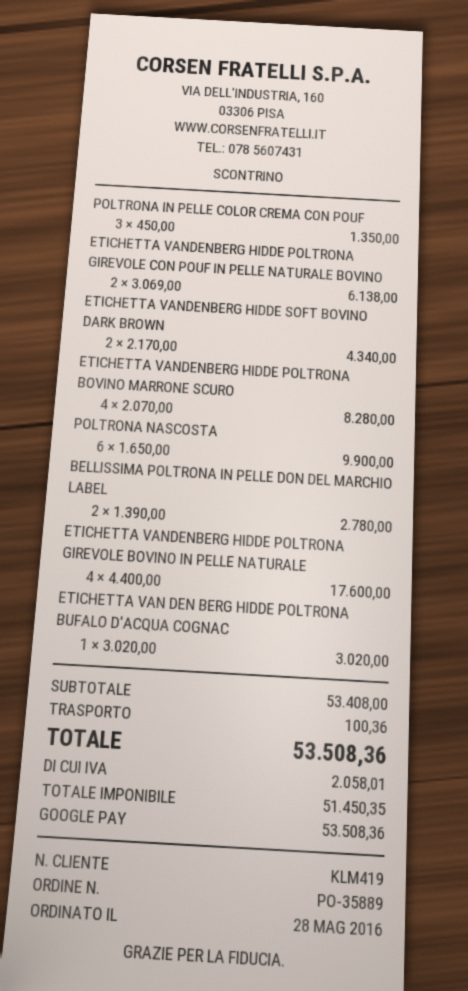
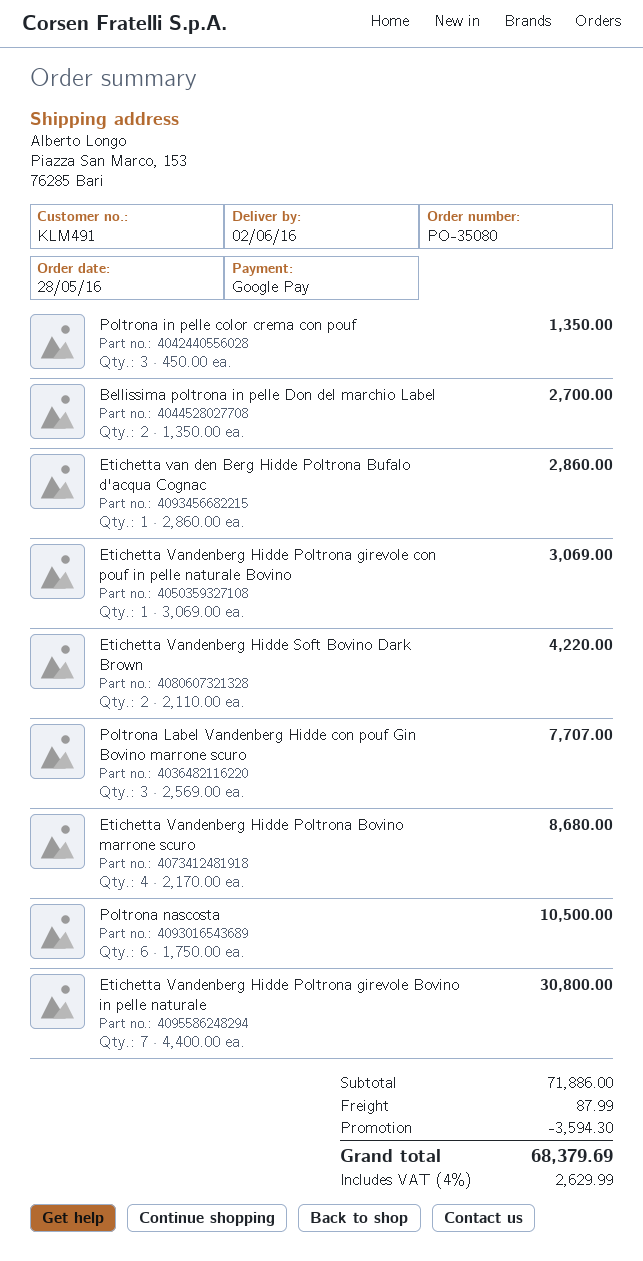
order number: PO-35889 -> PO-35080
customer number: KLM419 -> KLM491
ETICHETTA VANDENBERG HIDDE POLTRONA GIREVOLE CON POUF IN PELLE NATURALE BOVINO: 2 x 3069.00 = 6138.00 -> 1 x 3069.00 = 3069.00
ETICHETTA VANDENBERG HIDDE SOFT BOVINO DARK BROWN: 2 x 2170.00 = 4340.00 -> 2 x 2110.00 = 4220.00
ETICHETTA VANDENBERG HIDDE POLTRONA BOVINO MARRONE SCURO: 4 x 2070.00 = 8280.00 -> 4 x 2170.00 = 8680.00
POLTRONA NASCOSTA: 6 x 1650.00 = 9900.00 -> 6 x 1750.00 = 10500.00
BELLISSIMA POLTRONA IN PELLE DON DEL MARCHIO LABEL: 2 x 1390.00 = 2780.00 -> 2 x 1350.00 = 2700.00
ETICHETTA VANDENBERG HIDDE POLTRONA GIREVOLE BOVINO IN PELLE NATURALE: 4 x 4400.00 = 17600.00 -> 7 x 4400.00 = 30800.00
ETICHETTA VAN DEN BERG HIDDE POLTRONA BUFALO D'ACQUA COGNAC: 1 x 3020.00 = 3020.00 -> 1 x 2860.00 = 2860.00
Poltrona Label Vandenberg Hidde con pouf Gin Bovino marrone scuro: none -> 3 x 2569.00 = 7707.00
subtotal: 53408.00 -> 71886.00
discount: none -> 3594.30
shipping: 100.36 -> 87.99
tax: 2058.01 -> 2629.99
total: 53508.36 -> 68379.69

